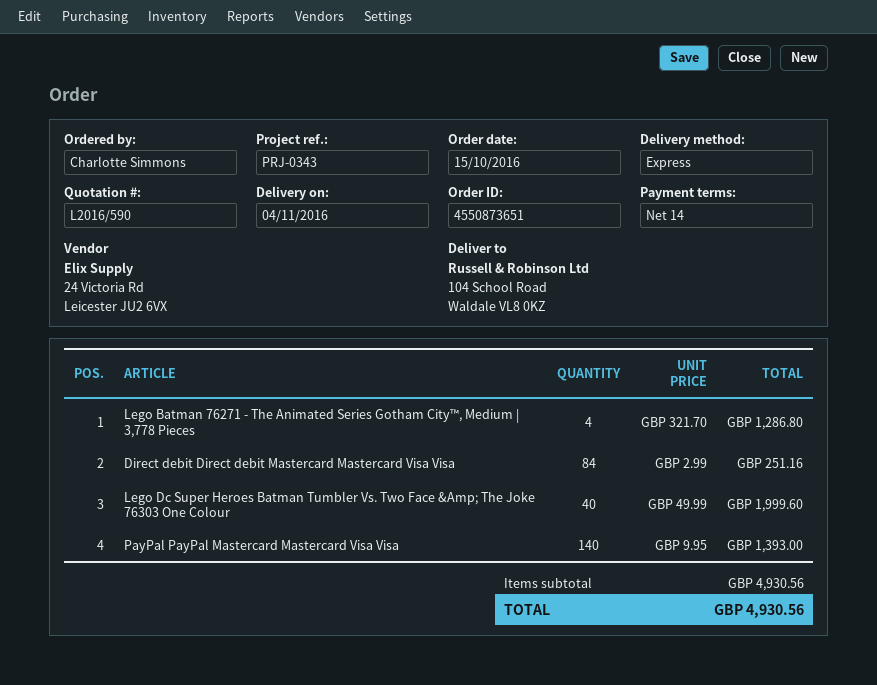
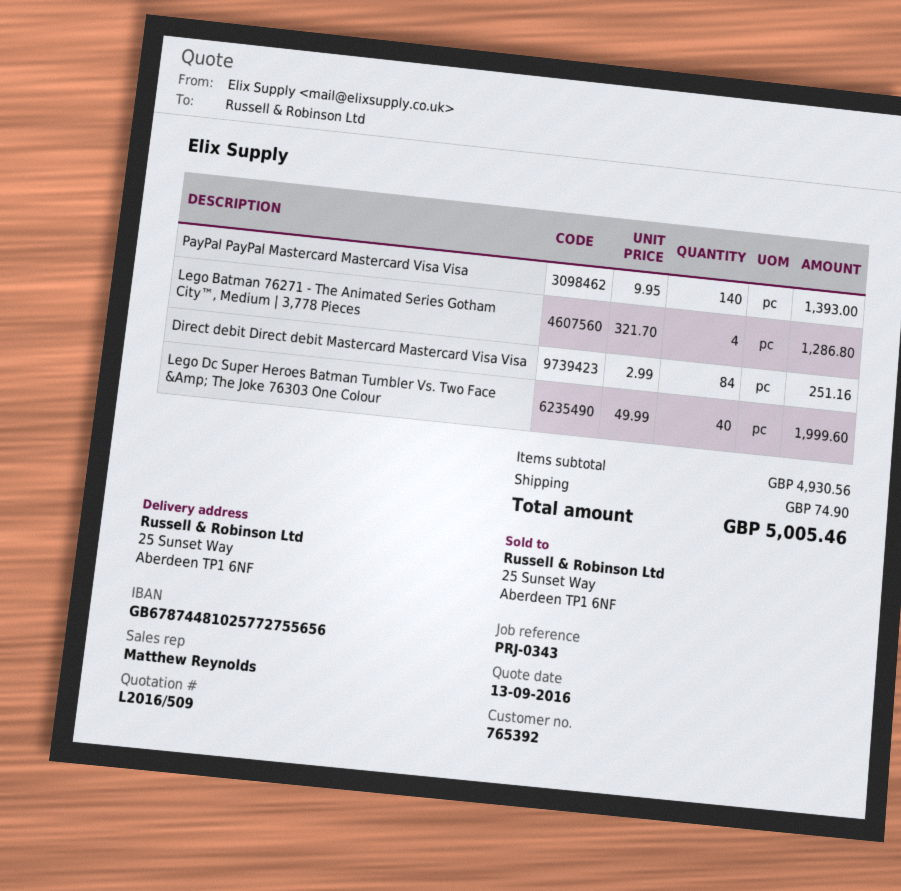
quote number: L2016/590 -> L2016/509
ship to: 104 School Road, Waldale VL8 0KZ -> 25 Sunset Way, Aberdeen TP1 6NF
shipping: none -> 74.90
total: 4930.56 -> 5005.46

